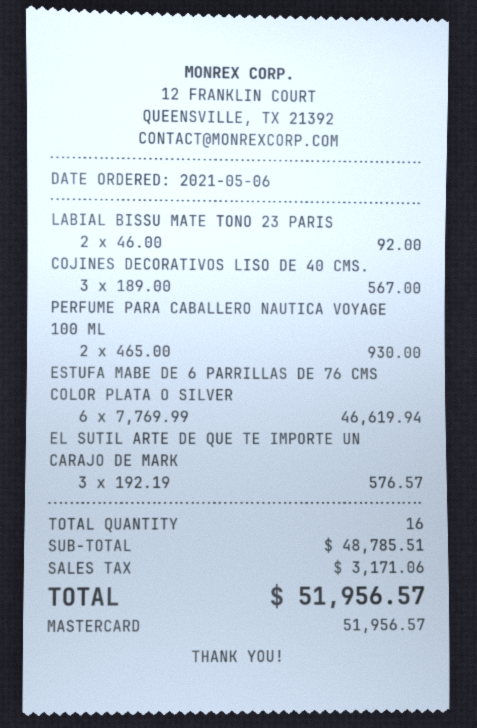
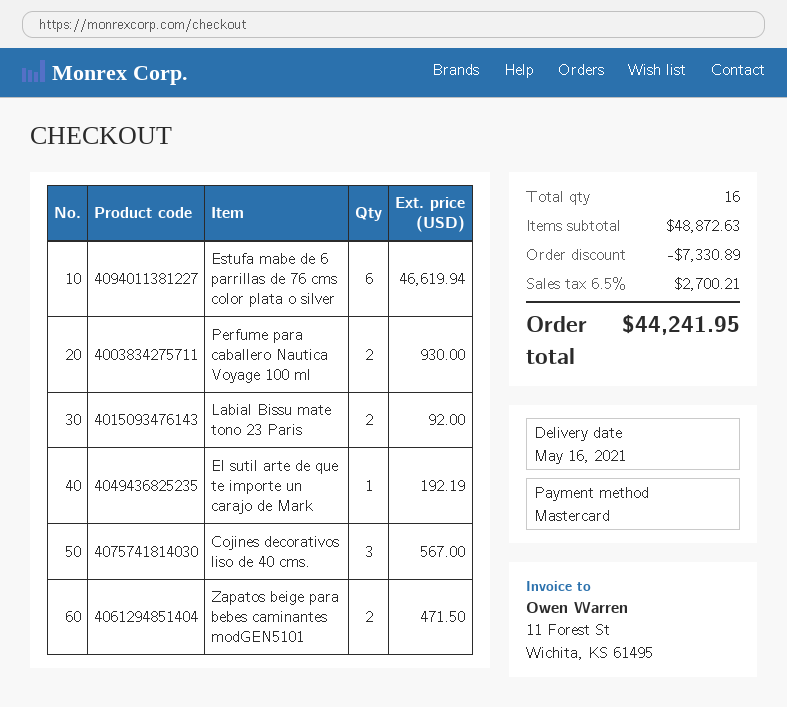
EL SUTIL ARTE DE QUE TE IMPORTE UN CARAJO DE MARK: 3 for 576.57 -> 1 for 192.19
Zapatos beige para bebes caminantes modGEN5101: none -> 2 for 471.50
subtotal: 48785.51 -> 48872.63
discount: none -> 7330.89
tax: 3171.06 -> 2700.21
total: 51956.57 -> 44241.95

